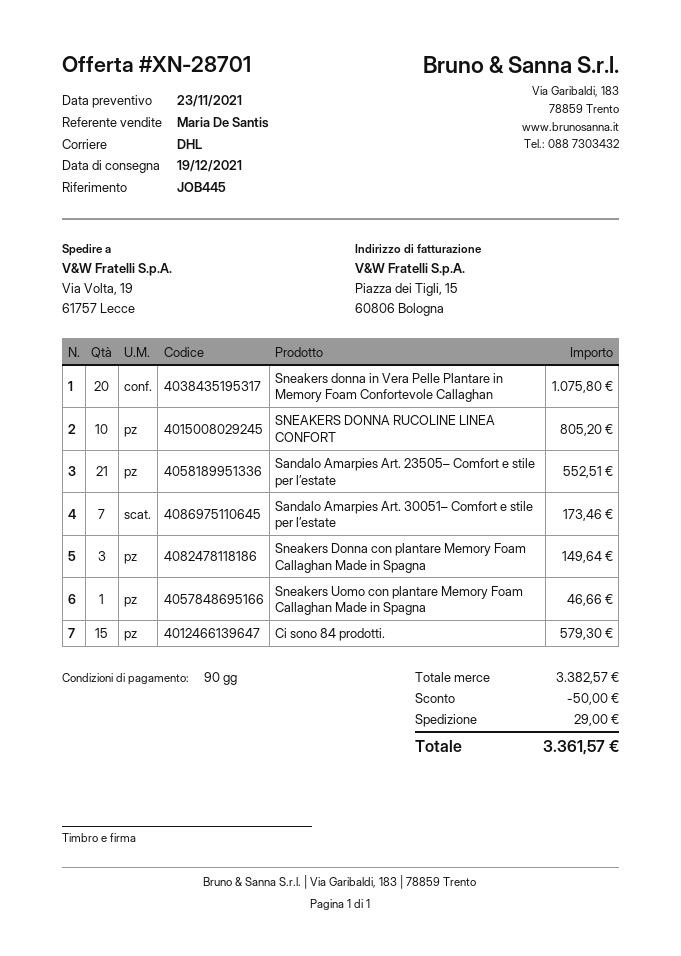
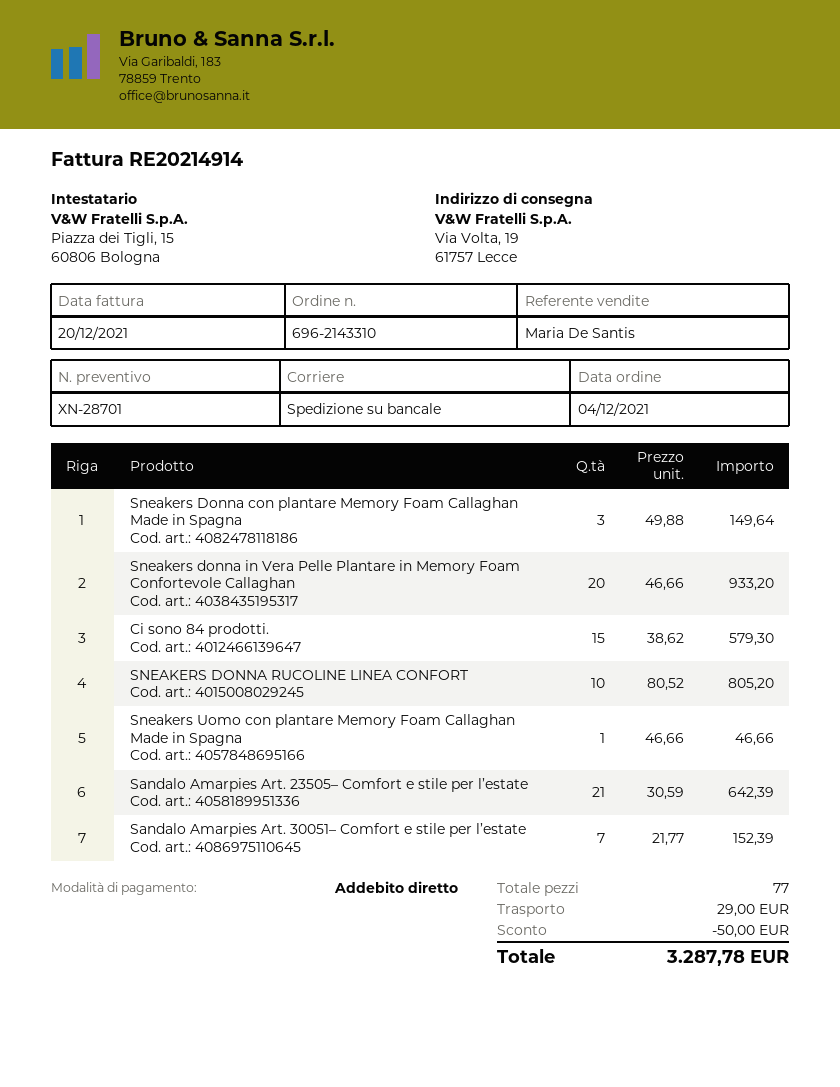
shipping method: DHL -> pallet freight
Sneakers donna in Vera Pelle Plantare in Memory Foam Confortevole Callaghan: 20 for 1075.80 -> 20 for 933.20
Sandalo Amarpies Art. 23505– Comfort e stile per l’estate: 21 for 552.51 -> 21 for 642.39
Sandalo Amarpies Art. 30051– Comfort e stile per l’estate: 7 for 173.46 -> 7 for 152.39
total: 3361.57 -> 3287.78

